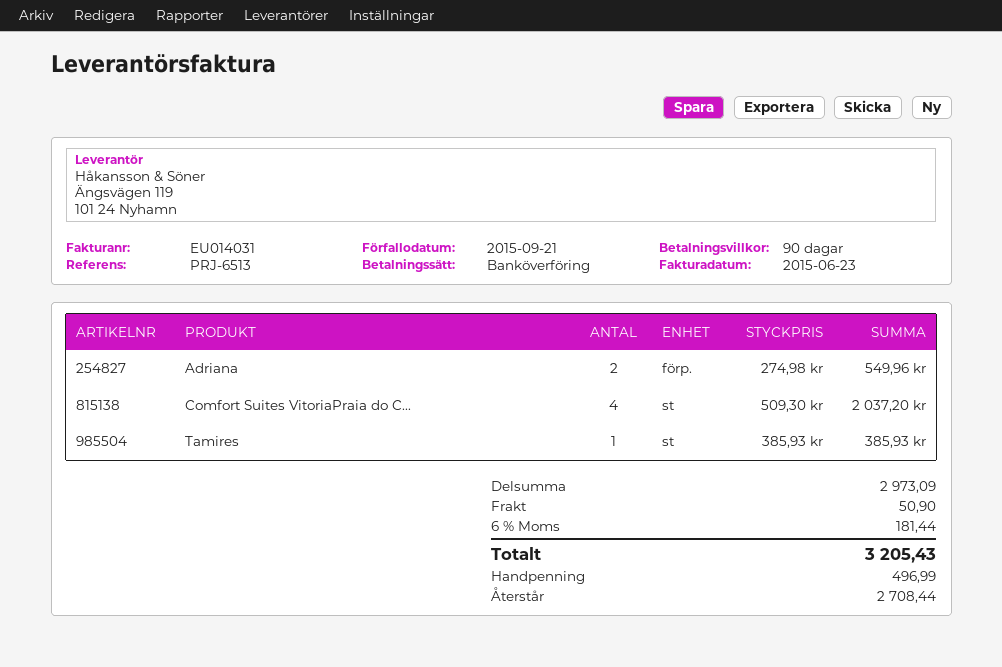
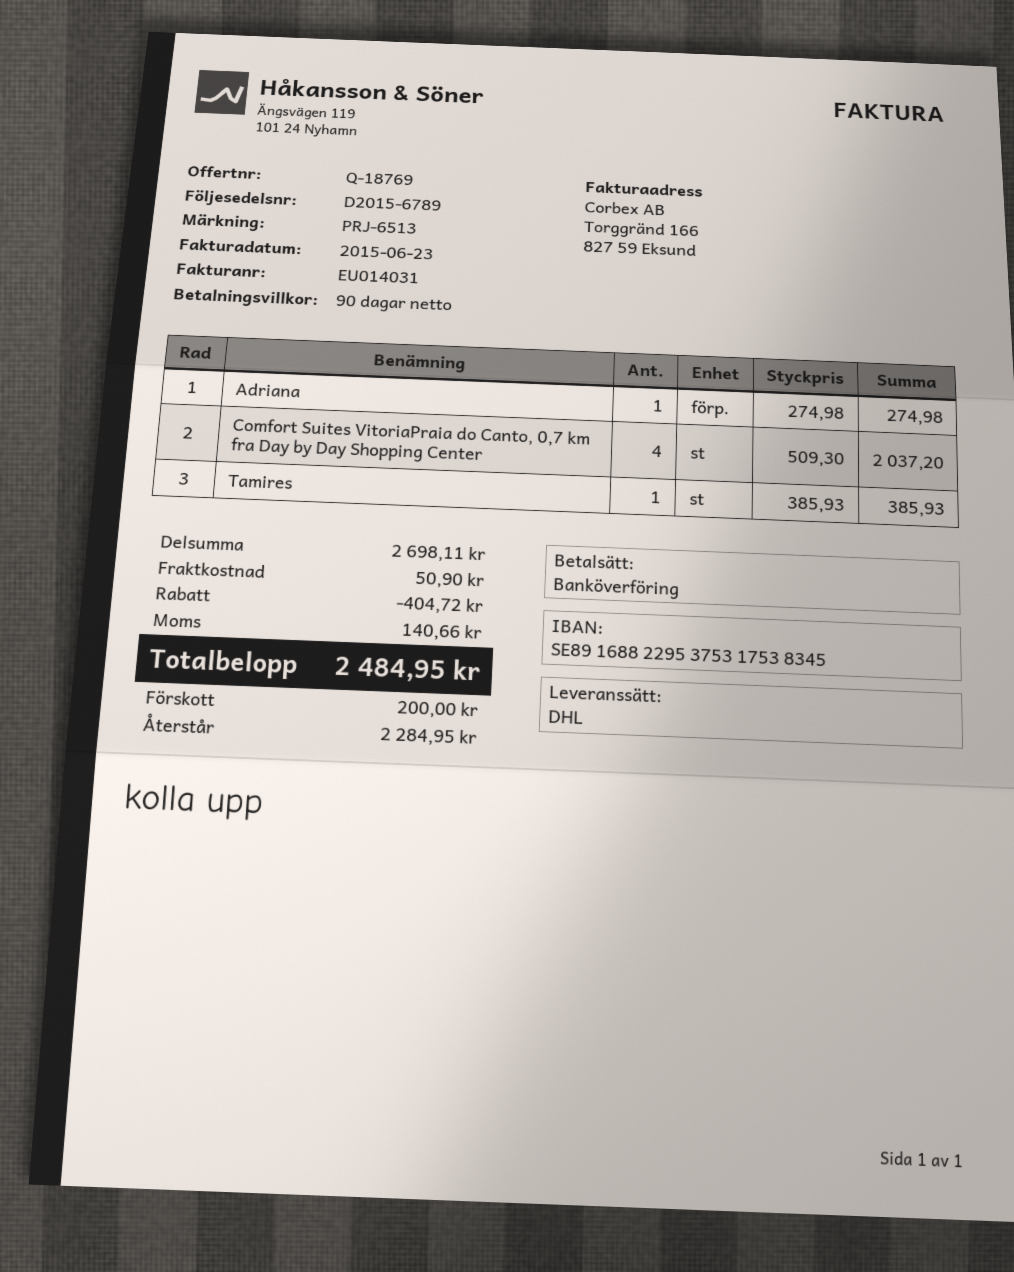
Adriana: 2 x 274.98 = 549.96 -> 1 x 274.98 = 274.98
subtotal: 2973.09 -> 2698.11
discount: none -> 404.72
tax: 181.44 -> 140.66
total: 3205.43 -> 2484.95
deposit: 496.99 -> 200.00
balance: 2708.44 -> 2284.95

